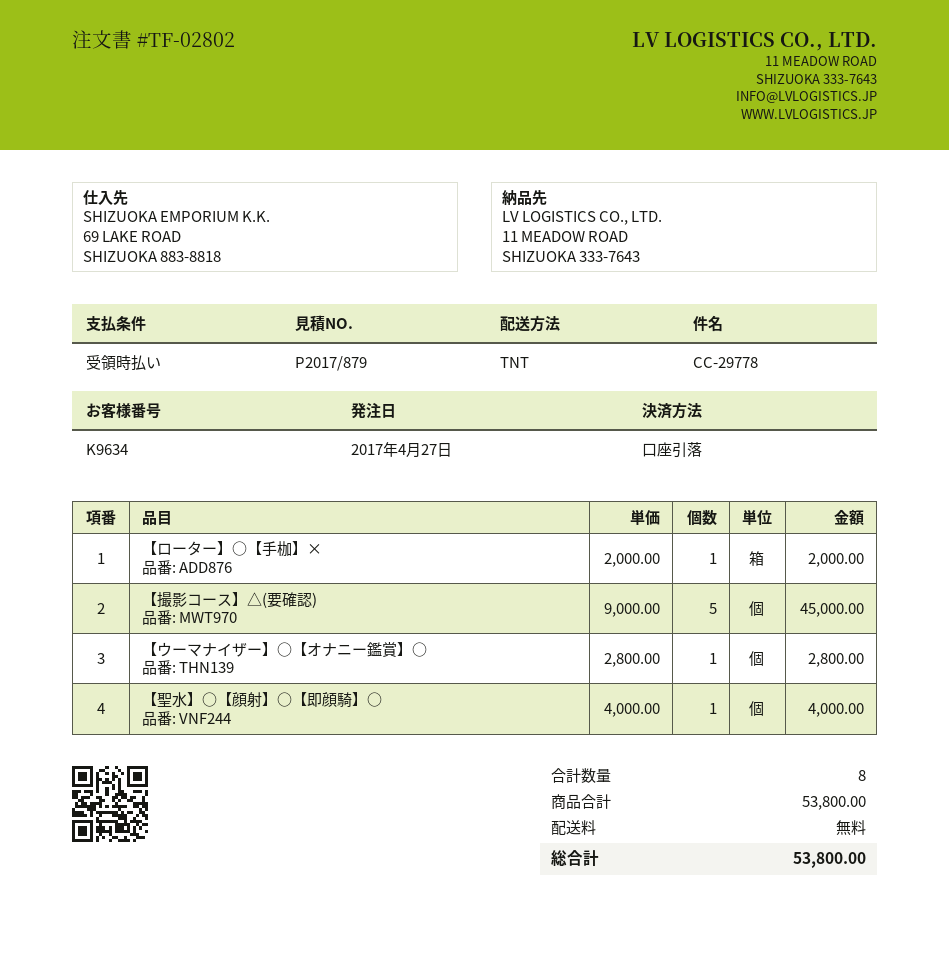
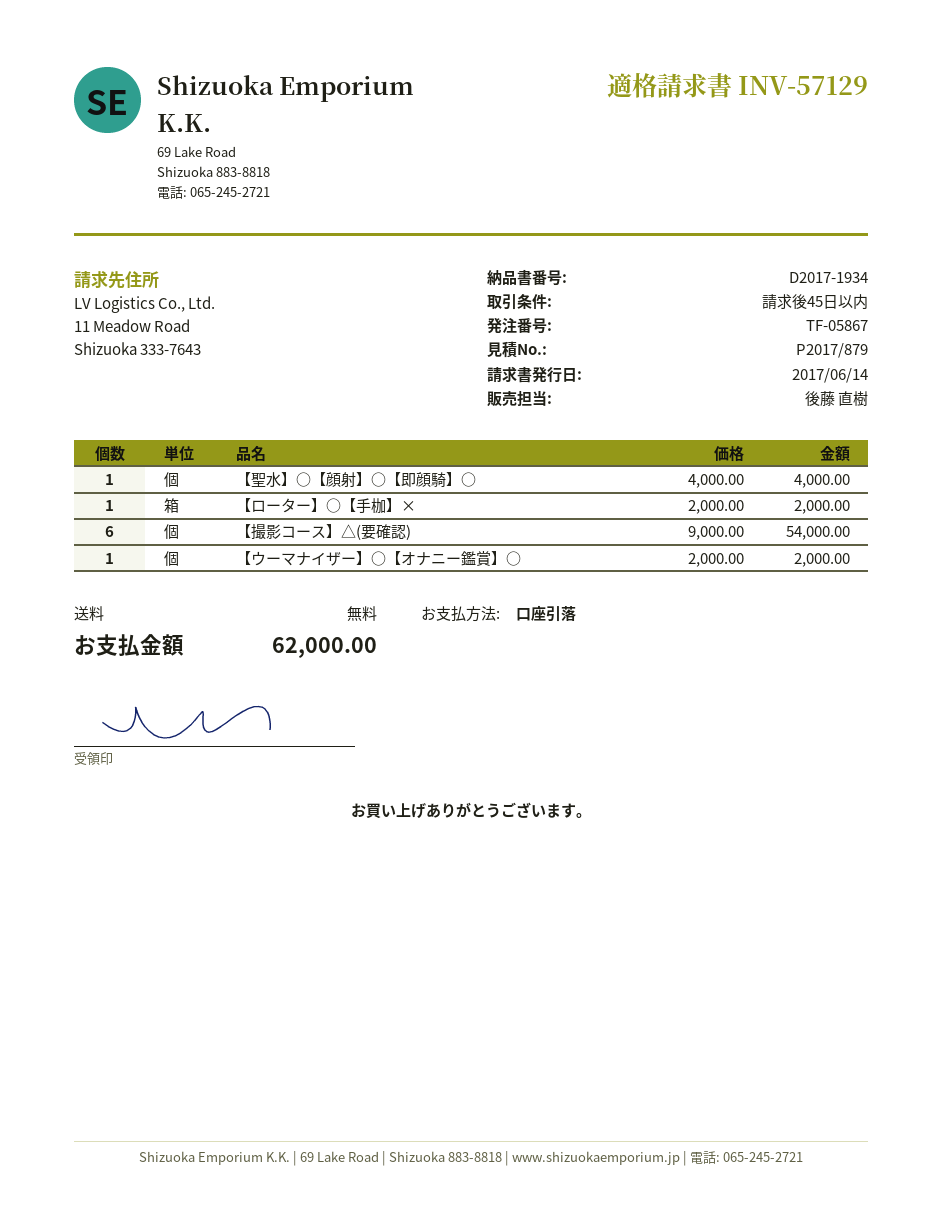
order number: TF-02802 -> TF-05867
payment terms: on receipt -> 45 days
【撮影コース】△(要確認): 5 x 9000.00 = 45000.00 -> 6 x 9000.00 = 54000.00
【ウーマナイザー】○【オナニー鑑賞】○: 1 x 2800.00 = 2800.00 -> 1 x 2000.00 = 2000.00
total: 53800.00 -> 62000.00

